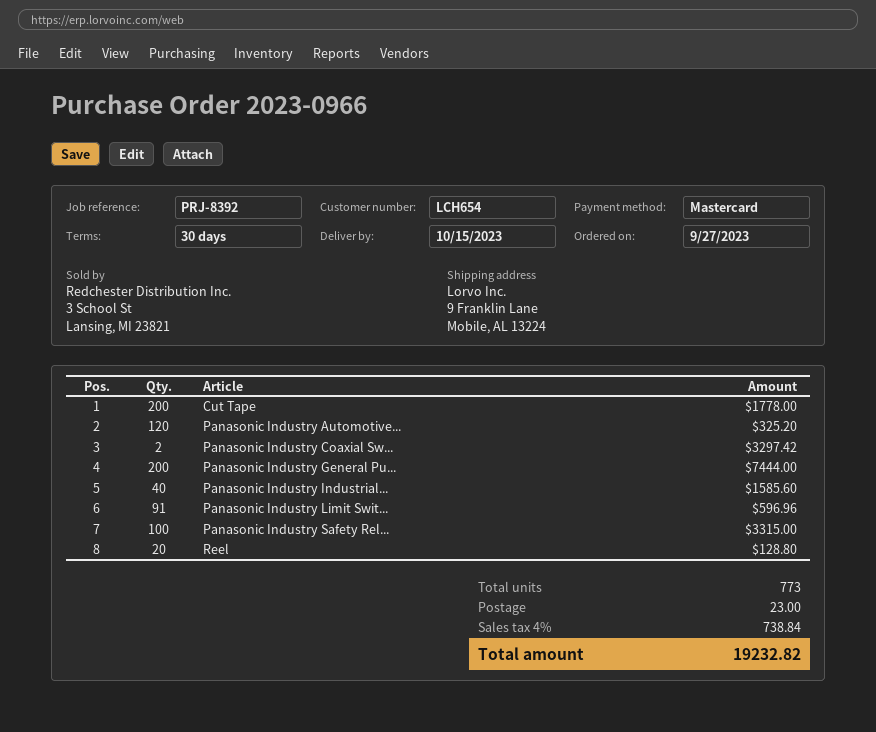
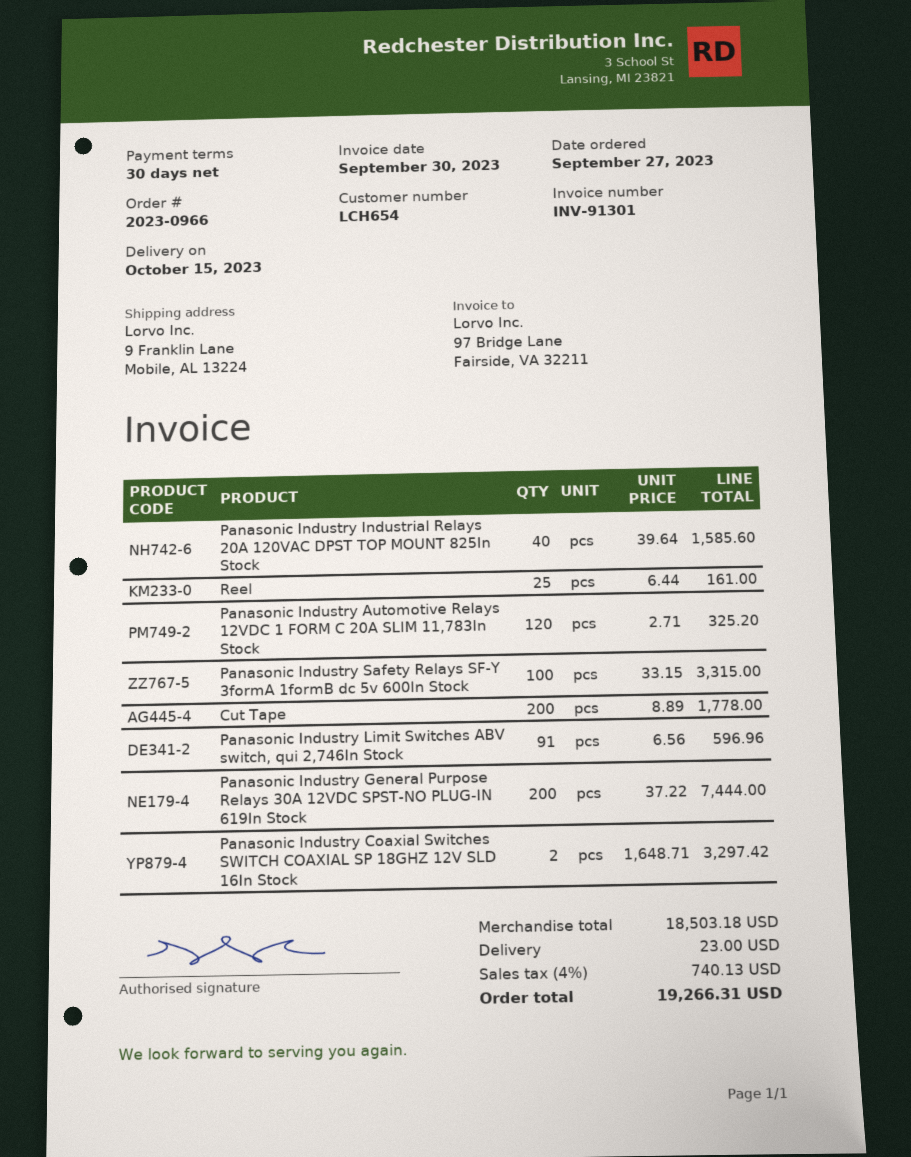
Reel: 20 for 128.80 -> 25 for 161.00
tax: 4% = 738.84 -> 4% = 740.13
total: 19232.82 -> 19266.31

